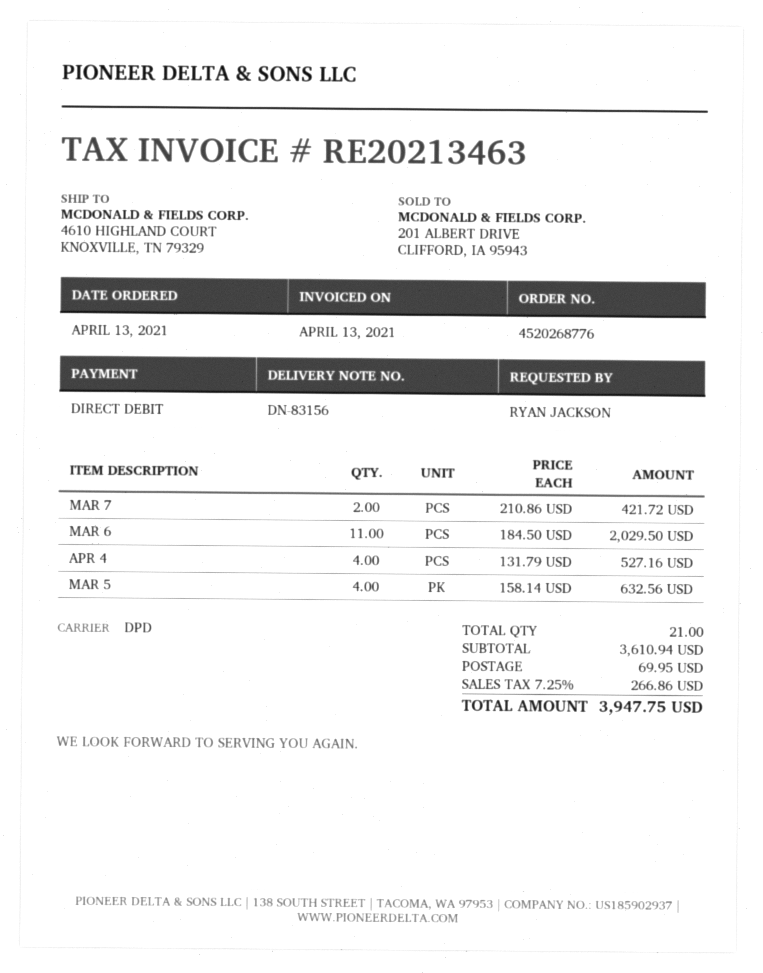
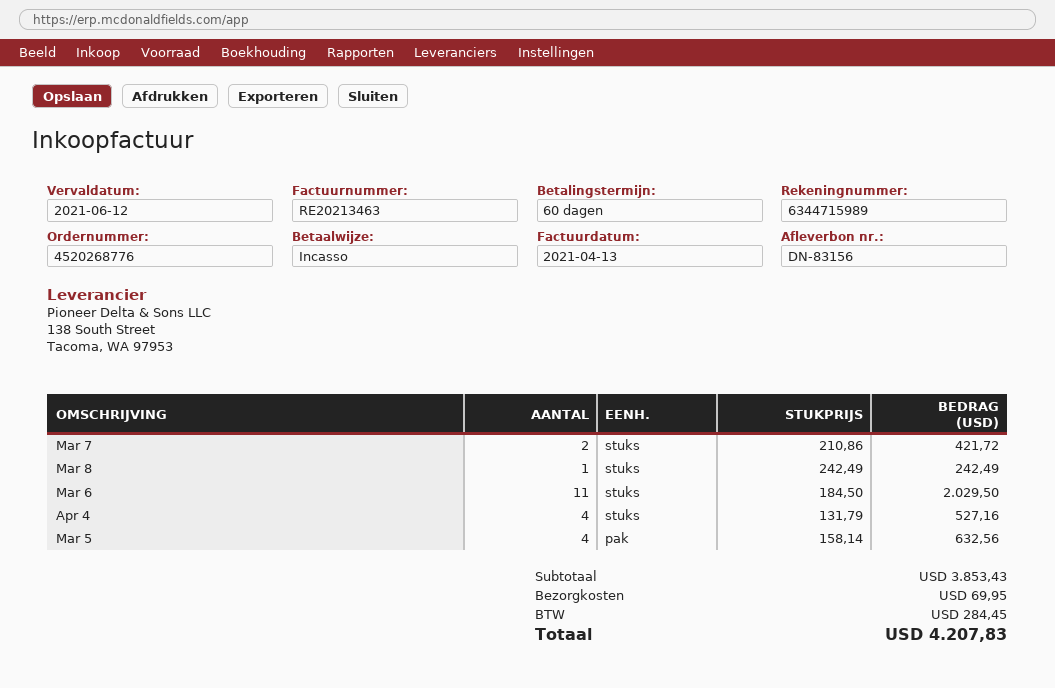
Mar 8: none -> 1 x 242.49 = 242.49
subtotal: 3610.94 -> 3853.43
tax: 266.86 -> 284.45
total: 3947.75 -> 4207.83

